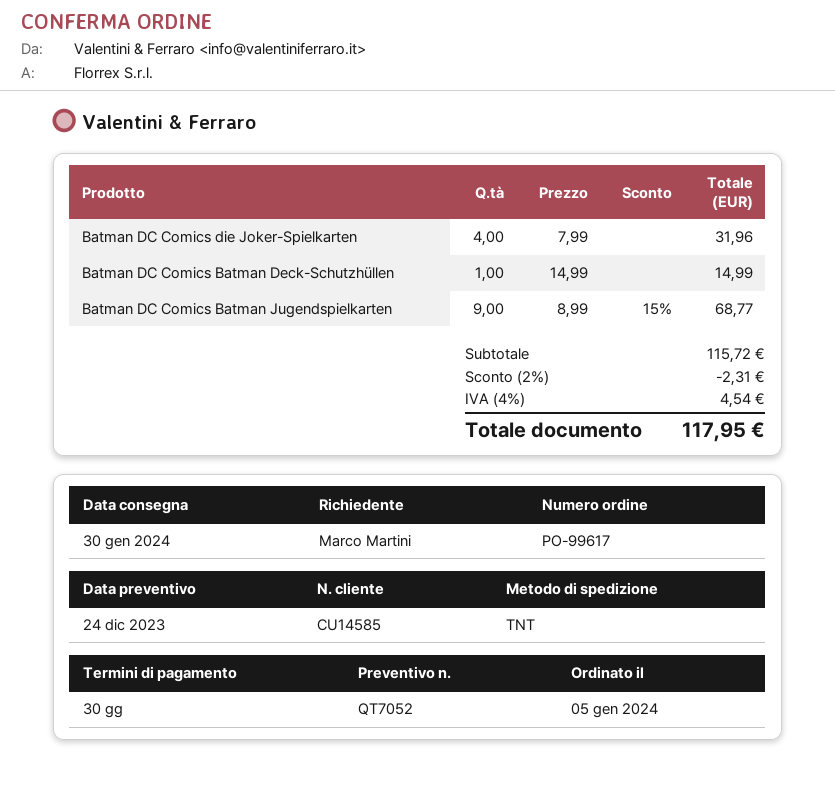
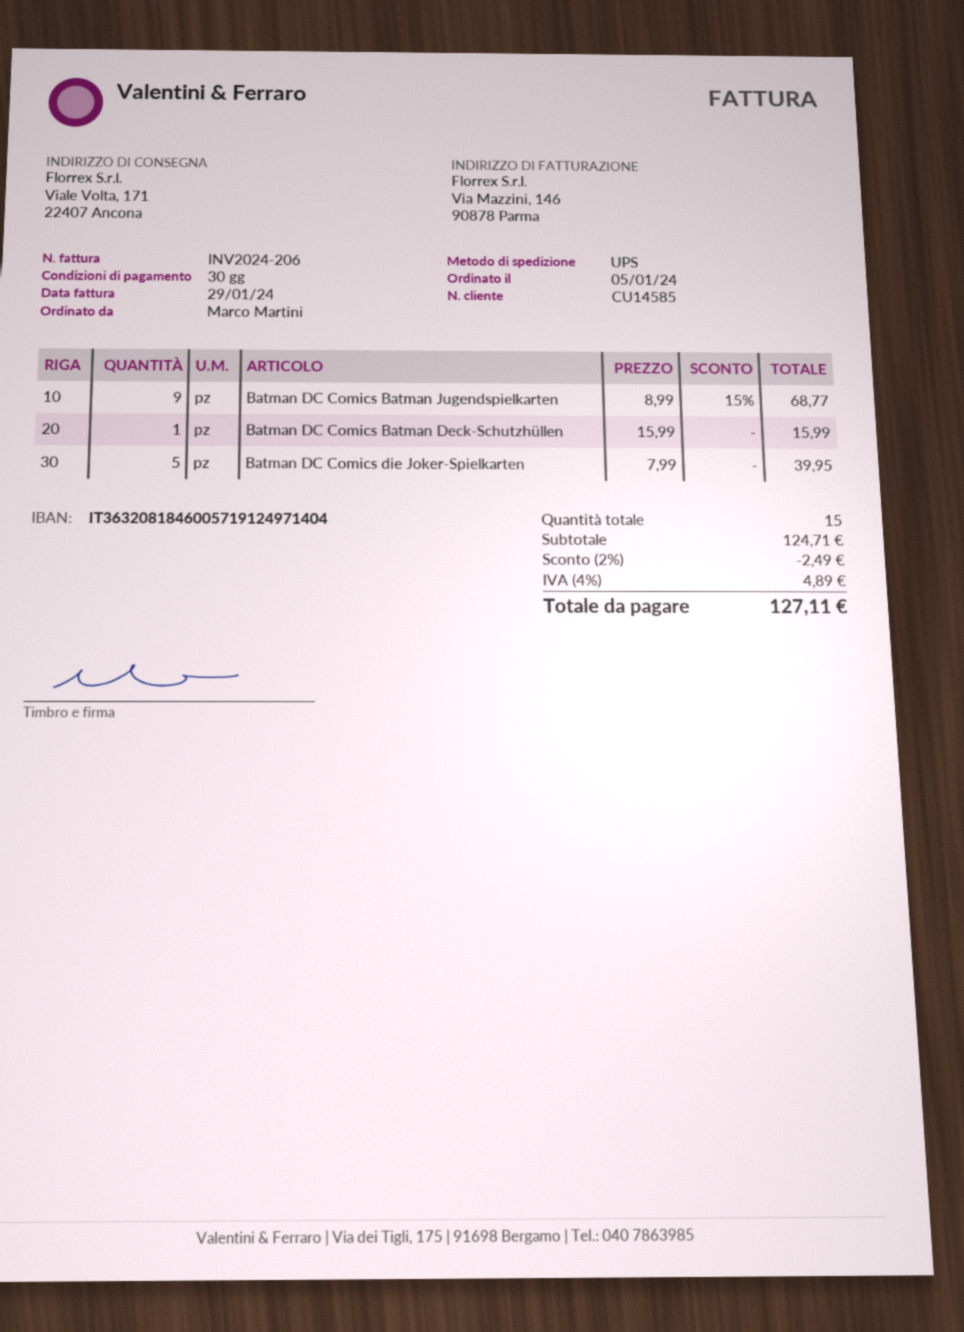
shipping method: TNT -> UPS
Batman DC Comics die Joker-Spielkarten: 4 x 7.99 = 31.96 -> 5 x 7.99 = 39.95
Batman DC Comics Batman Deck-Schutzhüllen: 1 x 14.99 = 14.99 -> 1 x 15.99 = 15.99
subtotal: 115.72 -> 124.71
discount: 2% = 2.31 -> 2% = 2.49
tax: 4% = 4.54 -> 4% = 4.89
total: 117.95 -> 127.11

